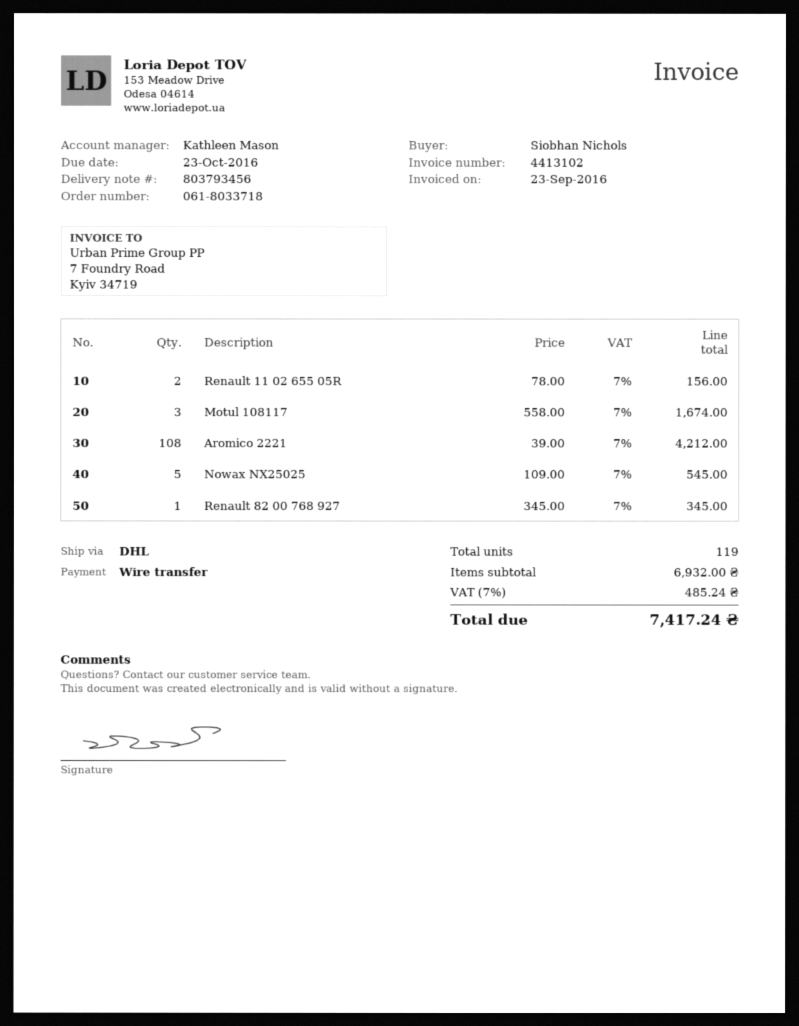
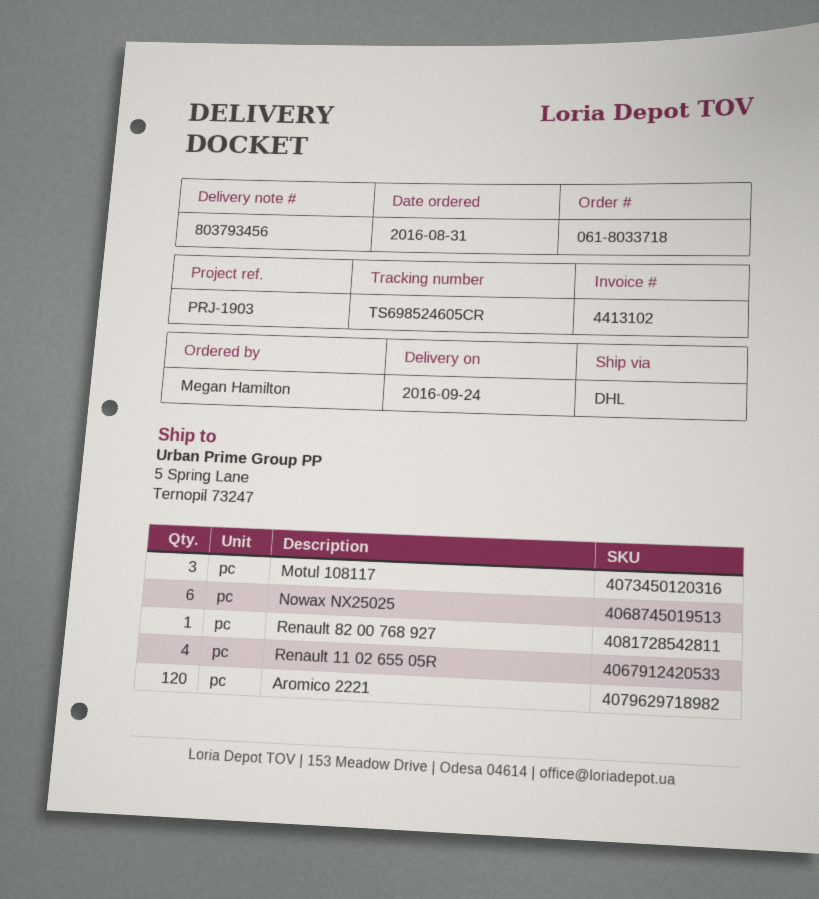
ordered by: Siobhan Nichols -> Megan Hamilton
Renault 11 02 655 05R: 2 -> 4
Aromico 2221: 108 -> 120
Nowax NX25025: 5 -> 6

